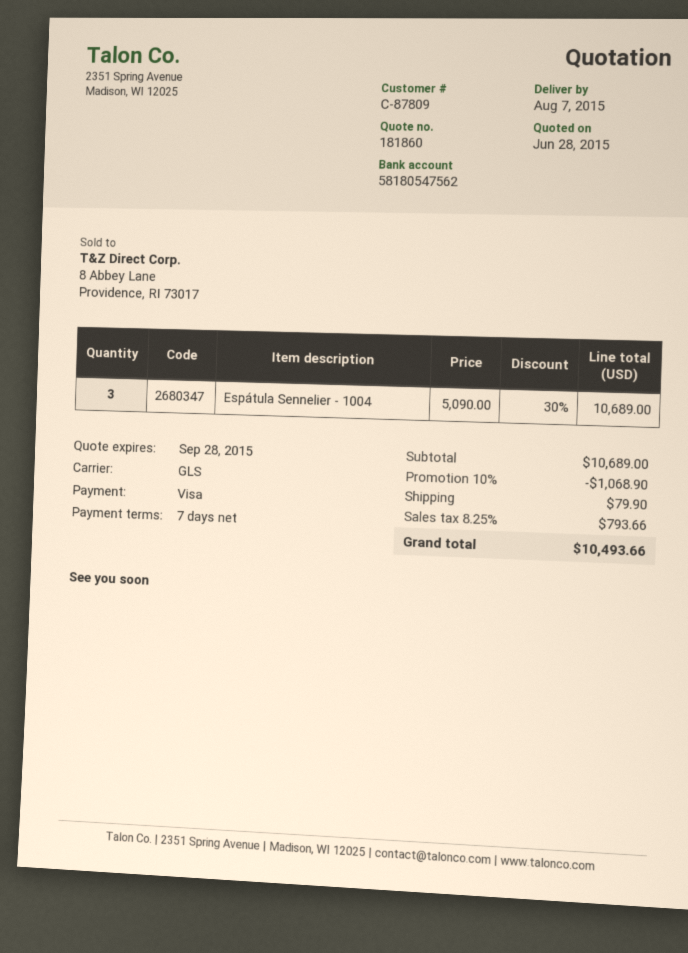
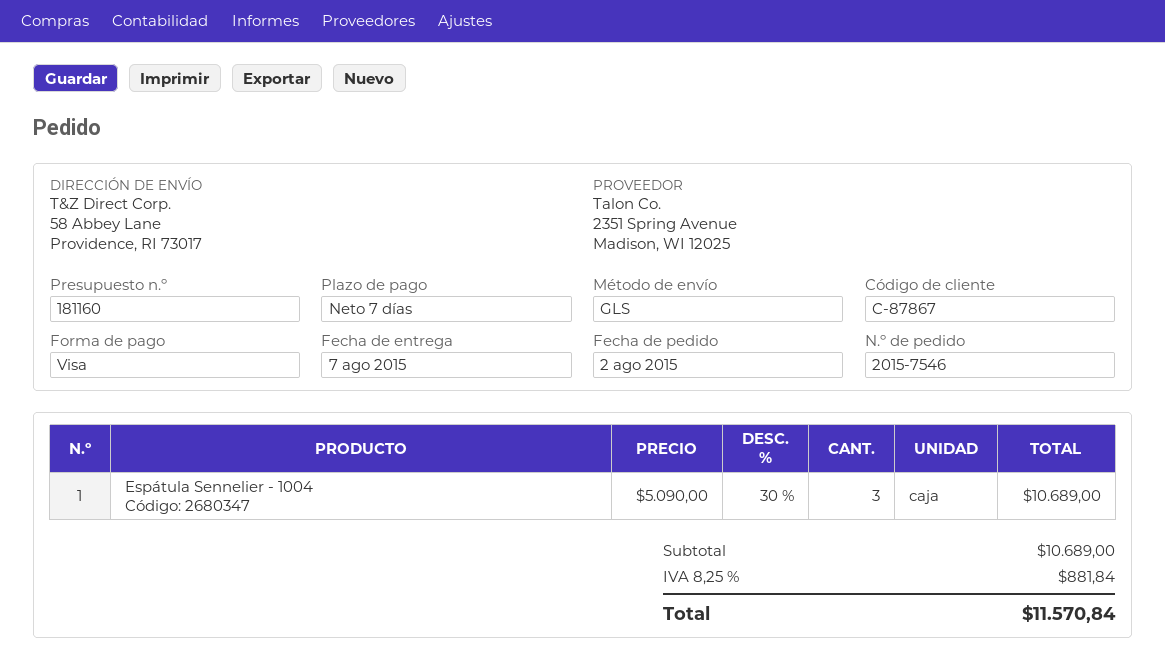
quote number: 181860 -> 181160
customer number: C-87809 -> C-87867
discount: 10% = 1068.90 -> none
shipping: 79.90 -> none
tax: 8.25% = 793.66 -> 8.25% = 881.84
total: 10493.66 -> 11570.84

